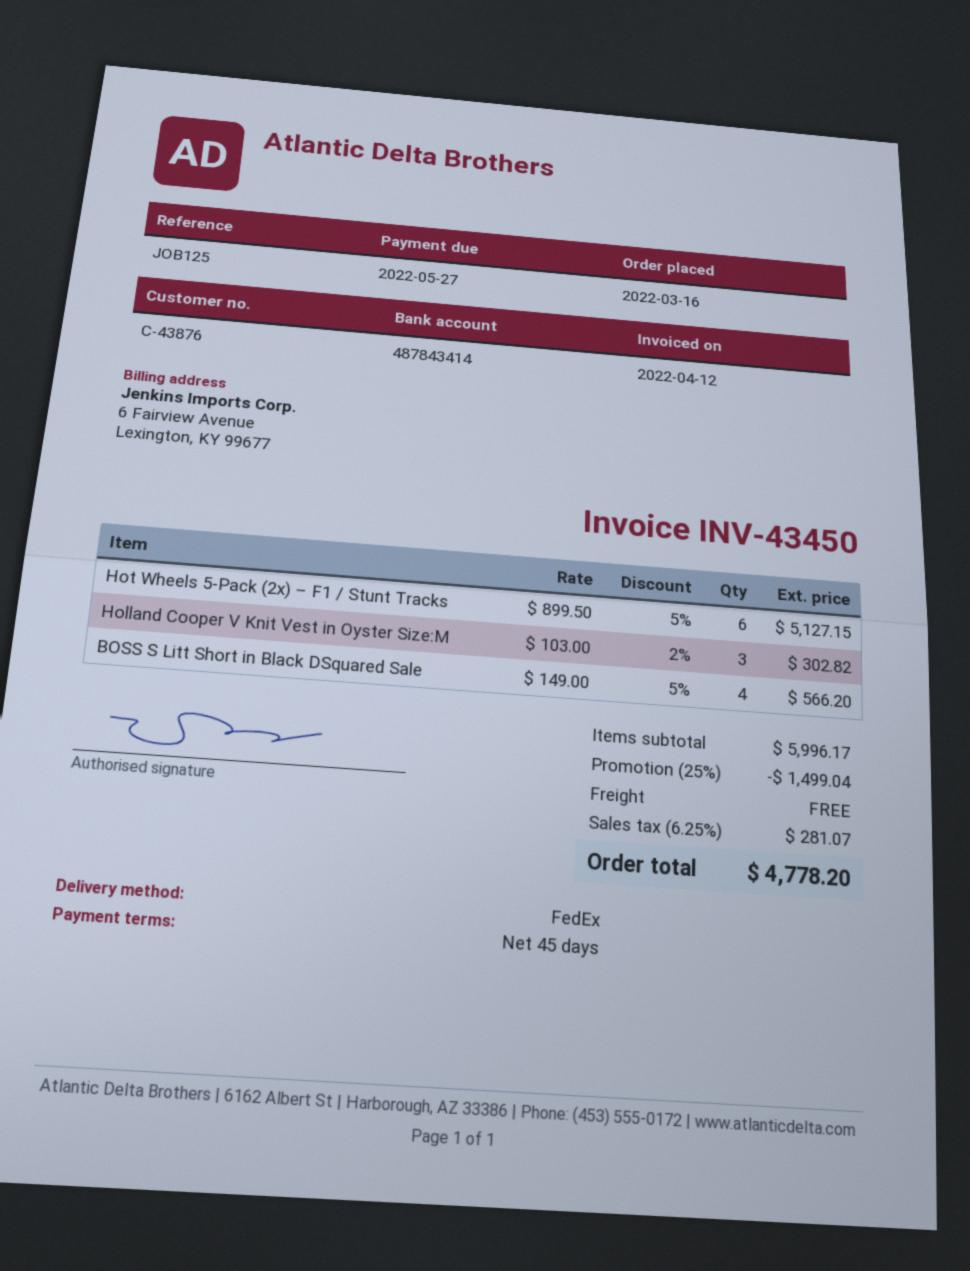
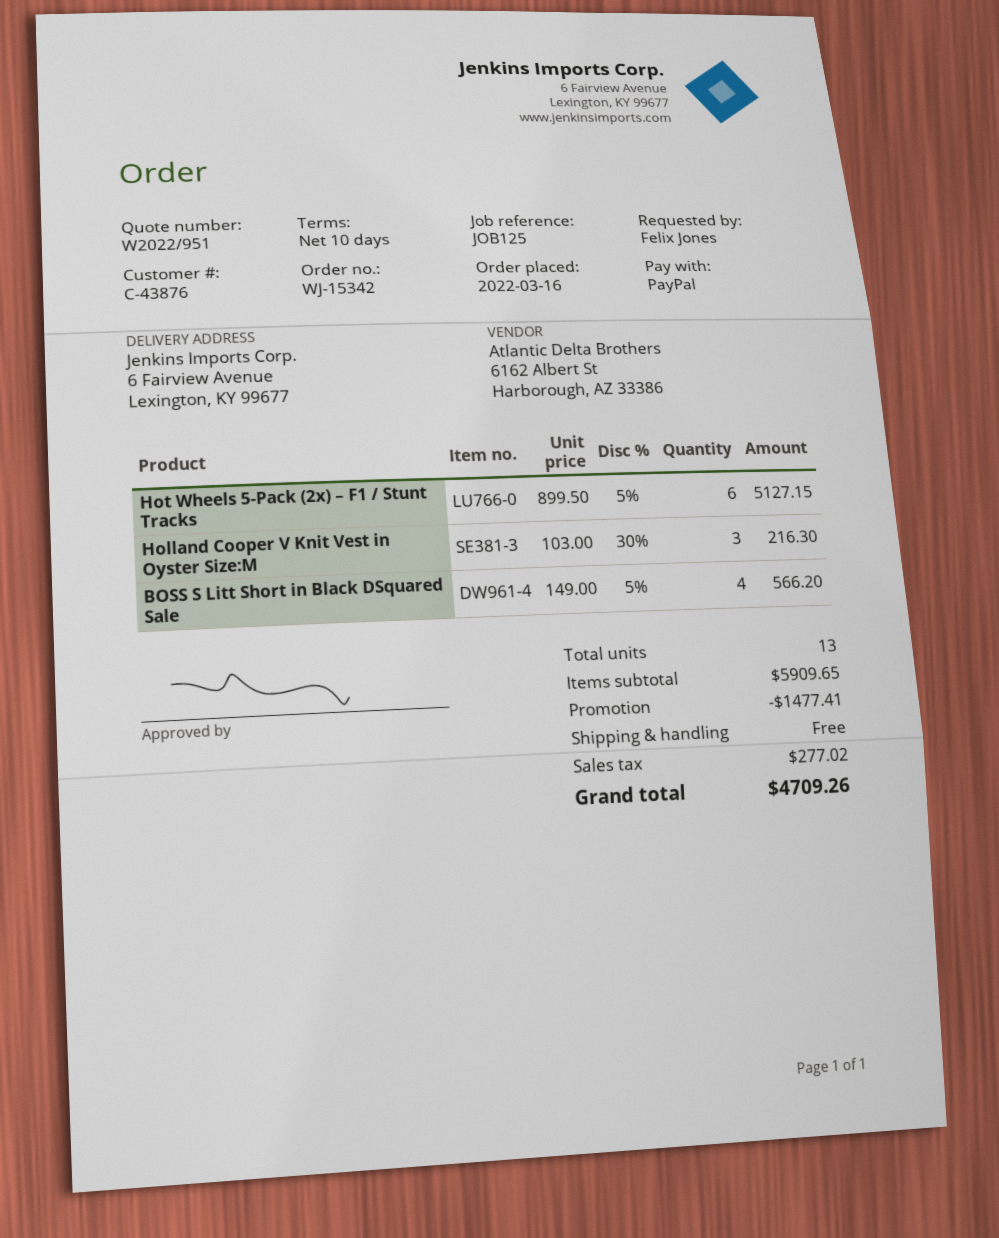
payment terms: 45 days -> 10 days
Holland Cooper V Knit Vest in Oyster Size:M: 3 x 103.00 - 2% = 302.82 -> 3 x 103.00 - 30% = 216.30
subtotal: 5996.17 -> 5909.65
discount: 1499.04 -> 1477.41
tax: 281.07 -> 277.02
total: 4778.20 -> 4709.26

